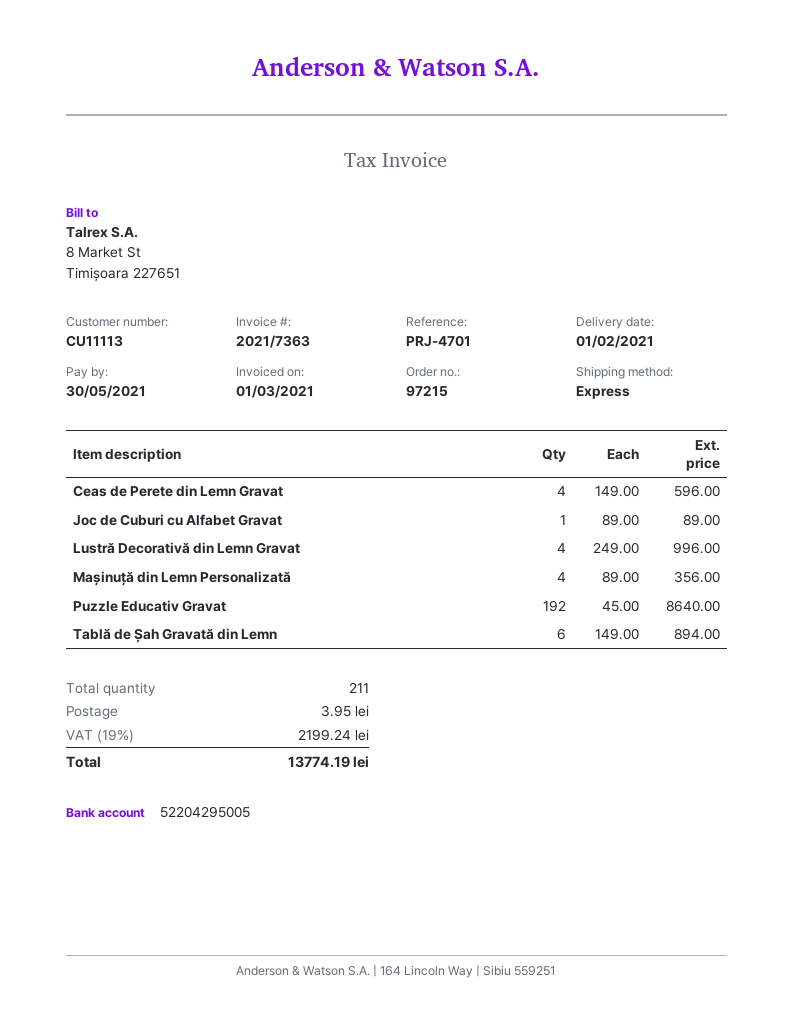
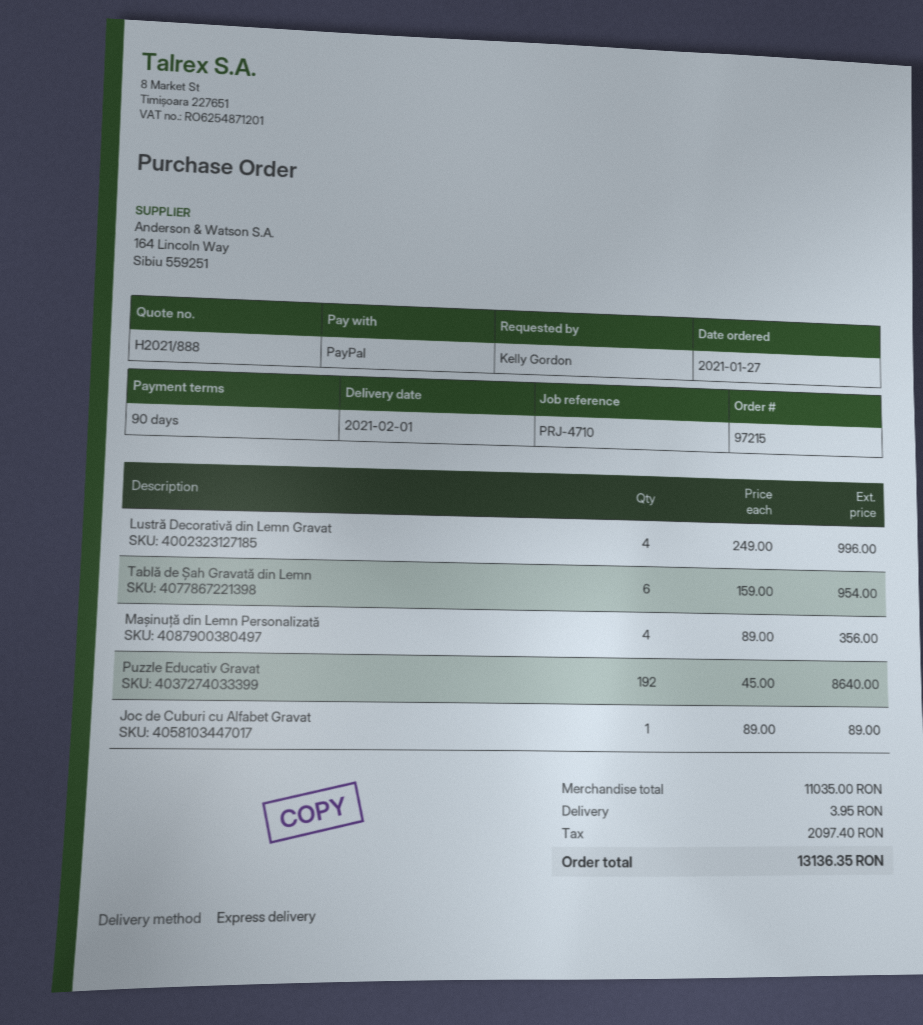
reference: PRJ-4701 -> PRJ-4710
Ceas de Perete din Lemn Gravat: 4 x 149.00 = 596.00 -> none
Tablă de Șah Gravată din Lemn: 6 x 149.00 = 894.00 -> 6 x 159.00 = 954.00
tax: 2199.24 -> 2097.40
total: 13774.19 -> 13136.35

